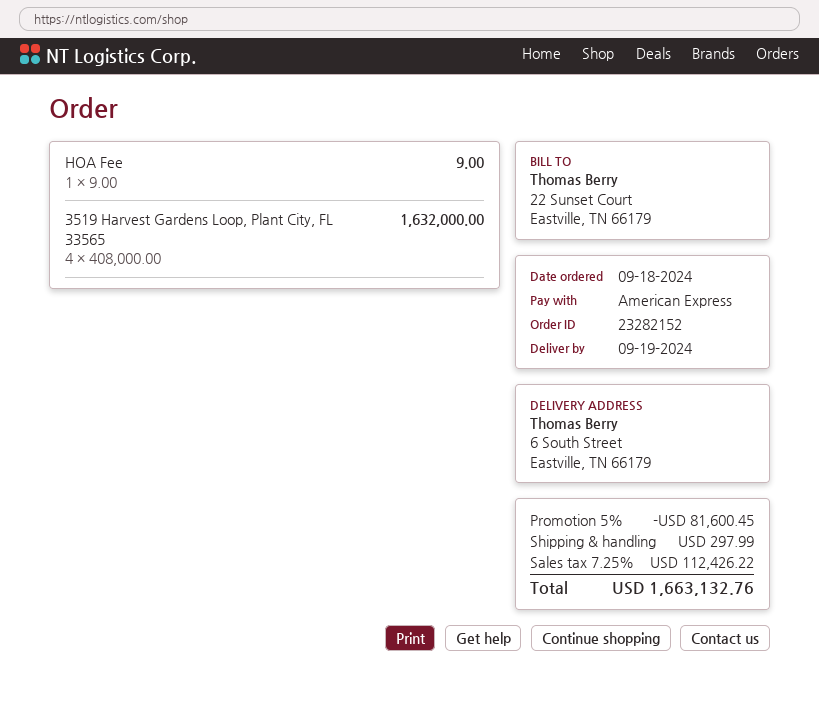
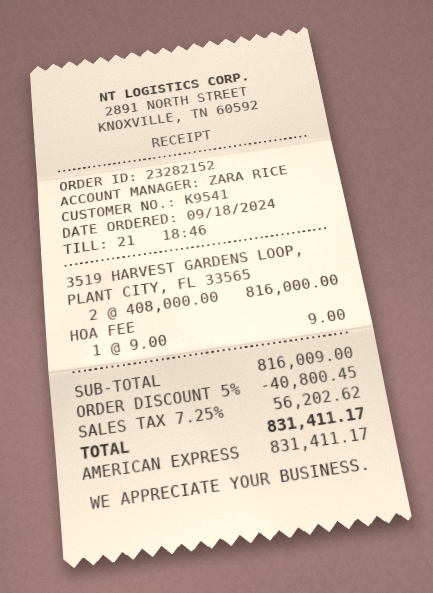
3519 Harvest Gardens Loop, Plant City, FL 33565: 4 x 408000.00 = 1632000.00 -> 2 x 408000.00 = 816000.00
discount: 5% = 81600.45 -> 5% = 40800.45
shipping: 297.99 -> none
tax: 7.25% = 112426.22 -> 7.25% = 56202.62
total: 1663132.76 -> 831411.17

